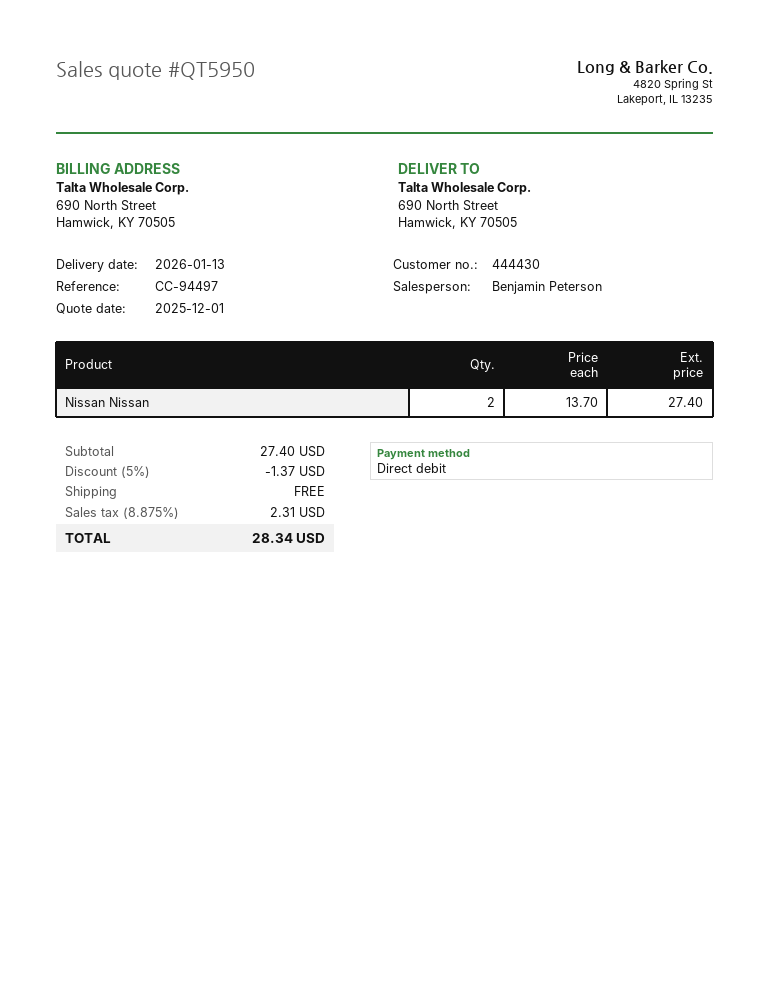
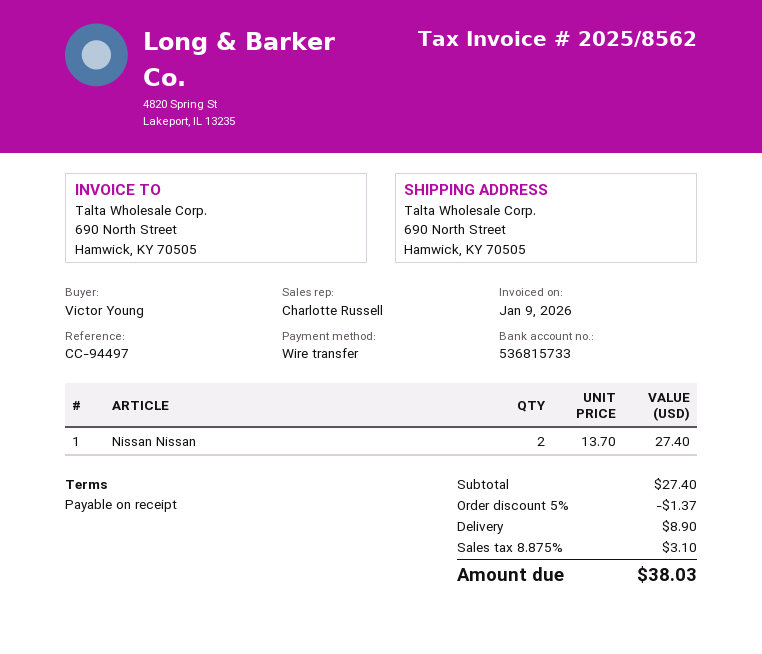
sales rep: Benjamin Peterson -> Charlotte Russell
payment method: direct debit -> bank transfer
shipping: 0.00 -> 8.90
tax: 8.875% = 2.31 -> 8.875% = 3.10
total: 28.34 -> 38.03

